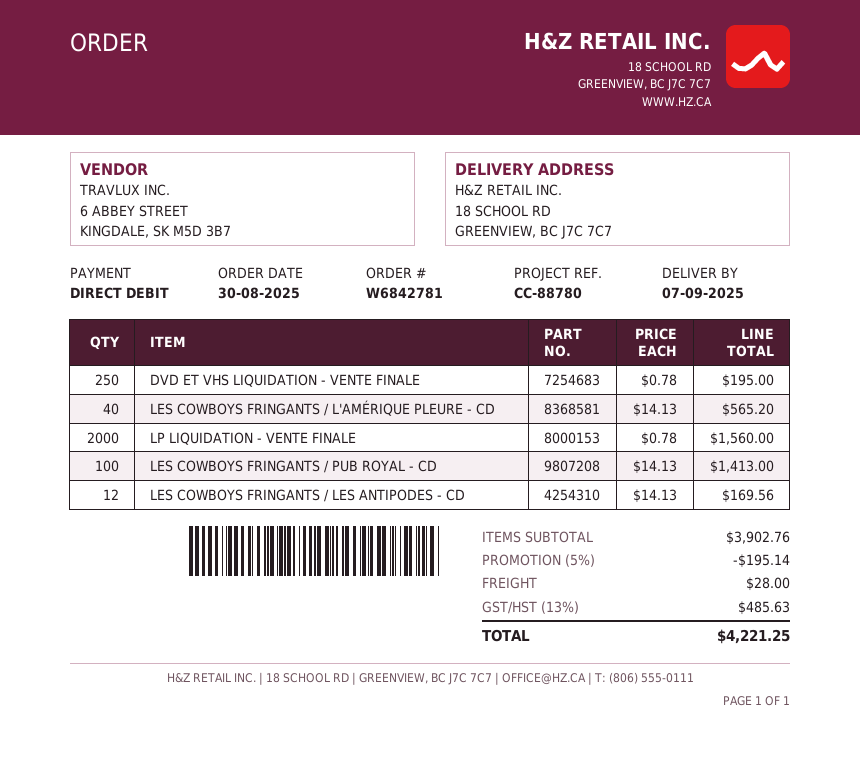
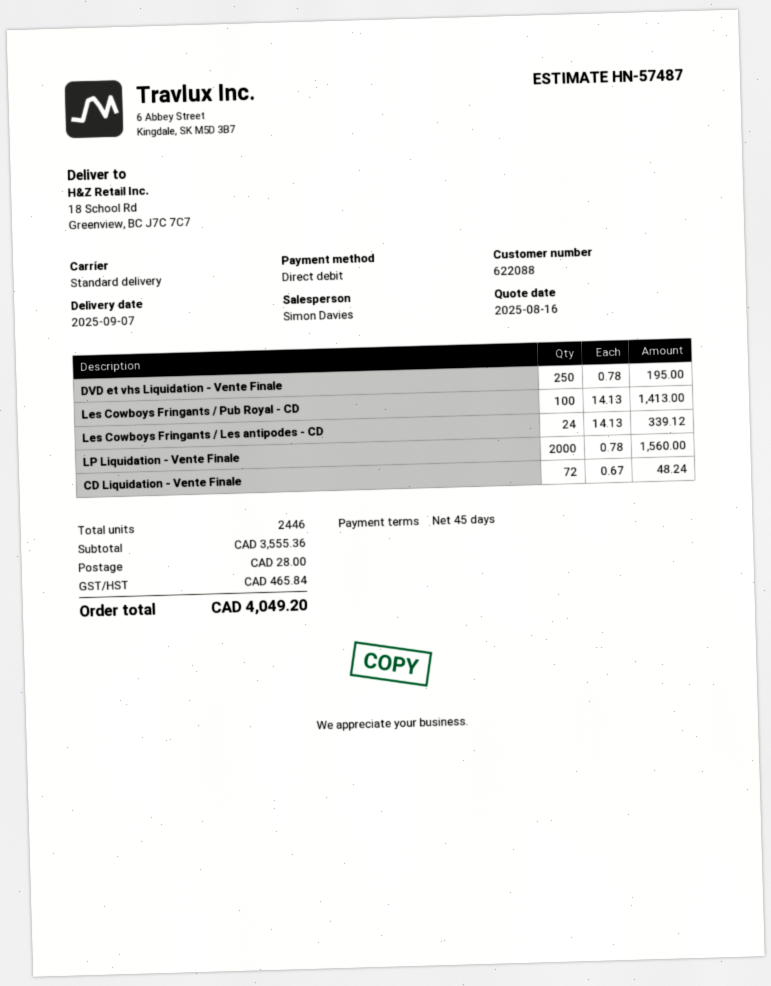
LES COWBOYS FRINGANTS / L'AMÉRIQUE PLEURE - CD: 40 x 14.13 = 565.20 -> none
LES COWBOYS FRINGANTS / LES ANTIPODES - CD: 12 x 14.13 = 169.56 -> 24 x 14.13 = 339.12
CD Liquidation - Vente Finale: none -> 72 x 0.67 = 48.24
subtotal: 3902.76 -> 3555.36
discount: 5% = 195.14 -> none
tax: 485.63 -> 465.84
total: 4221.25 -> 4049.20

